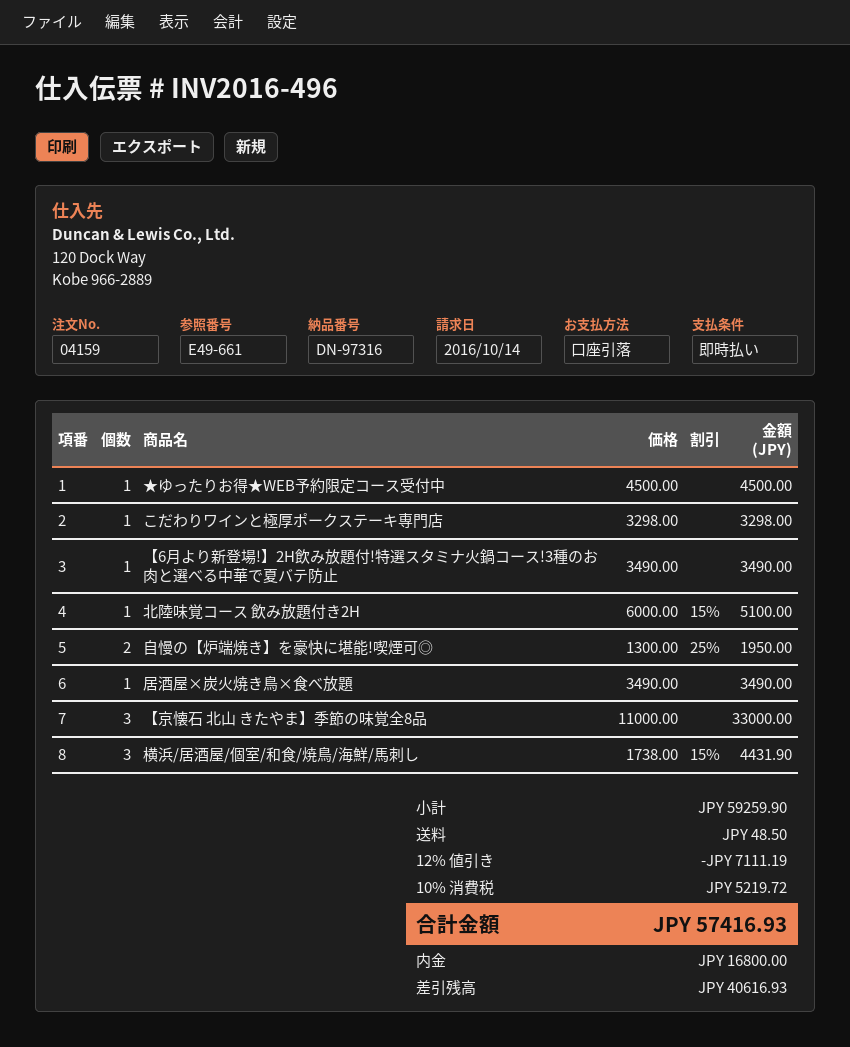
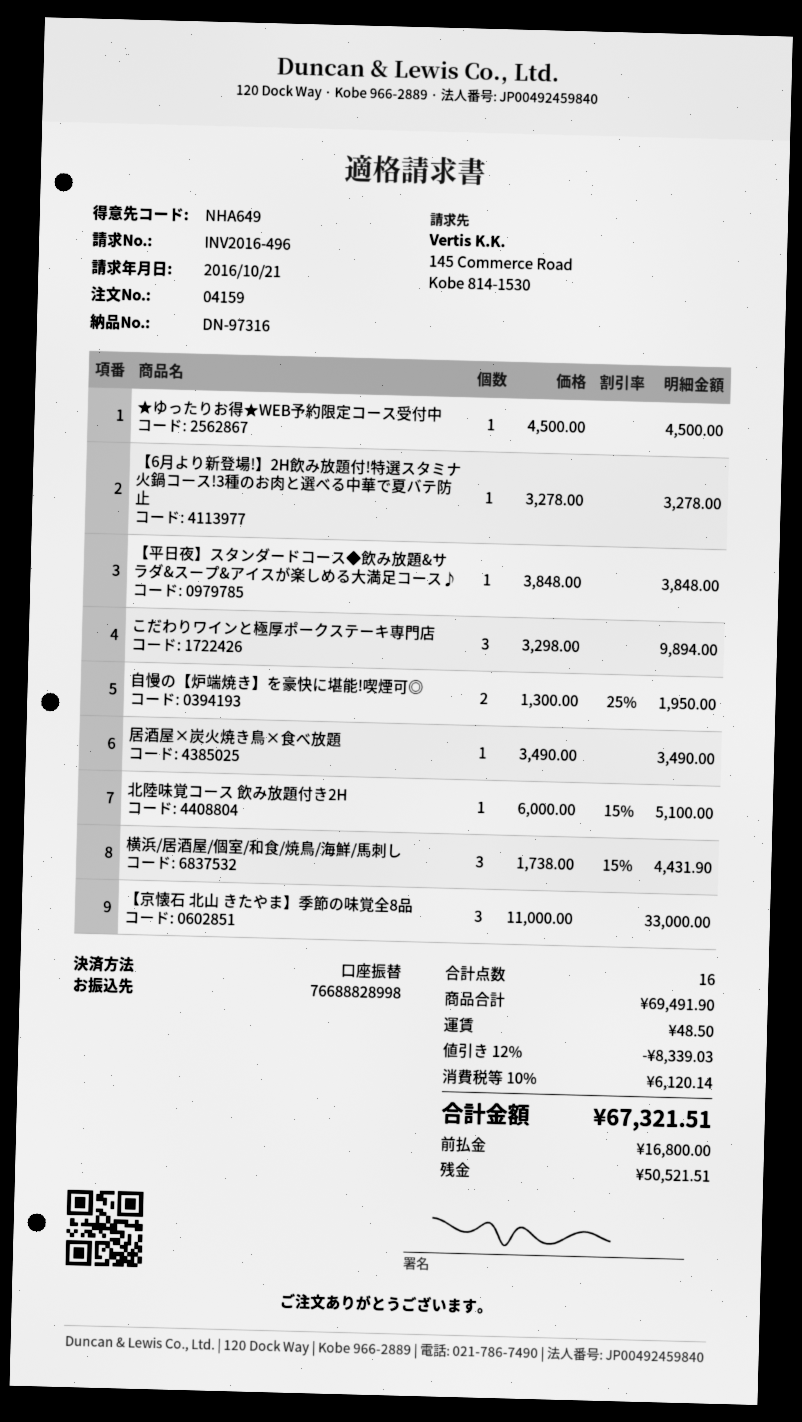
invoice date: 2016-10-14 -> 2016-10-21
こだわりワインと極厚ポークステーキ専門店: 1 x 3298.00 = 3298.00 -> 3 x 3298.00 = 9894.00
【6月より新登場!】2H飲み放題付!特選スタミナ火鍋コース!3種のお肉と選べる中華で夏バテ防止: 1 x 3490.00 = 3490.00 -> 1 x 3278.00 = 3278.00
【平日夜】スタンダードコース◆飲み放題&サラダ&スープ&アイスが楽しめる大満足コース♪: none -> 1 x 3848.00 = 3848.00
subtotal: 59259.90 -> 69491.90
discount: 12% = 7111.19 -> 12% = 8339.03
tax: 10% = 5219.72 -> 10% = 6120.14
total: 57416.93 -> 67321.51
balance: 40616.93 -> 50521.51

